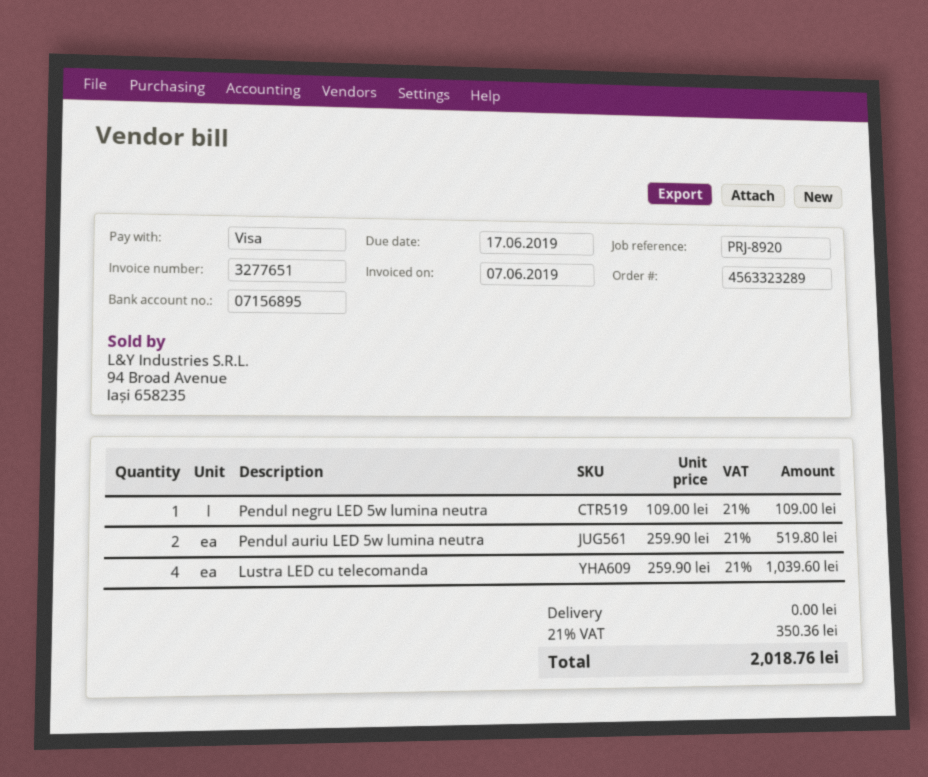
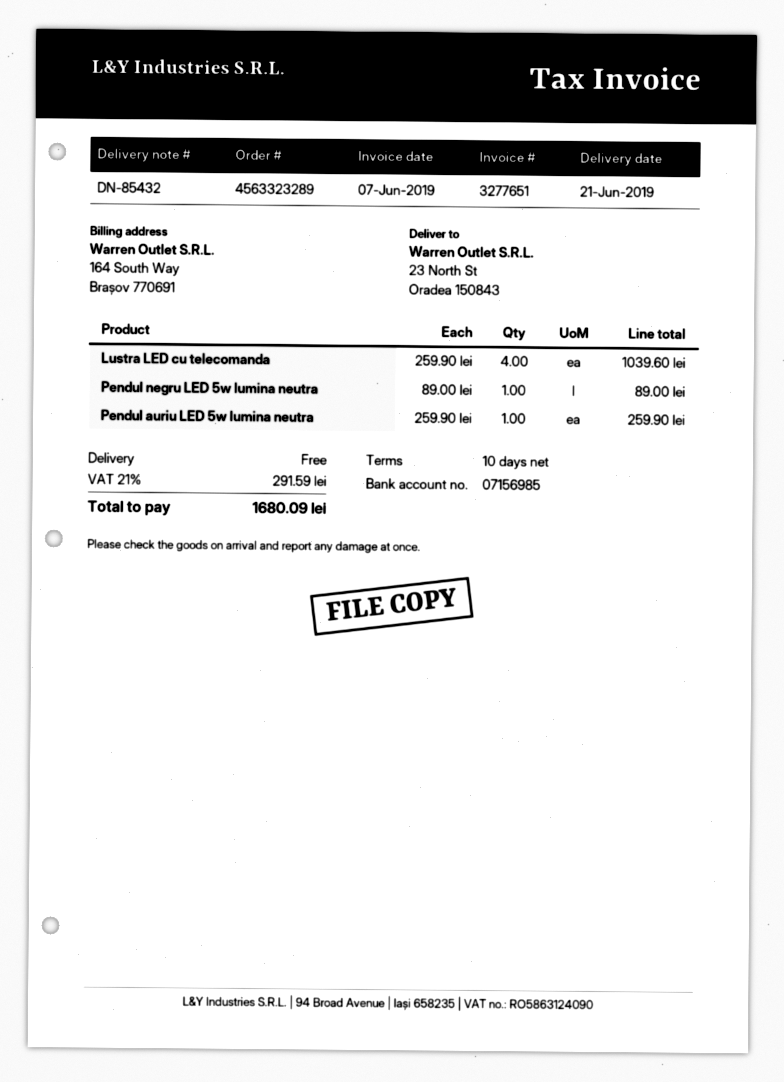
bank account: 07156895 -> 07156985
Pendul negru LED 5w lumina neutra: 1 x 109.00 = 109.00 -> 1 x 89.00 = 89.00
Pendul auriu LED 5w lumina neutra: 2 x 259.90 = 519.80 -> 1 x 259.90 = 259.90
tax: 21% = 350.36 -> 21% = 291.59
total: 2018.76 -> 1680.09

